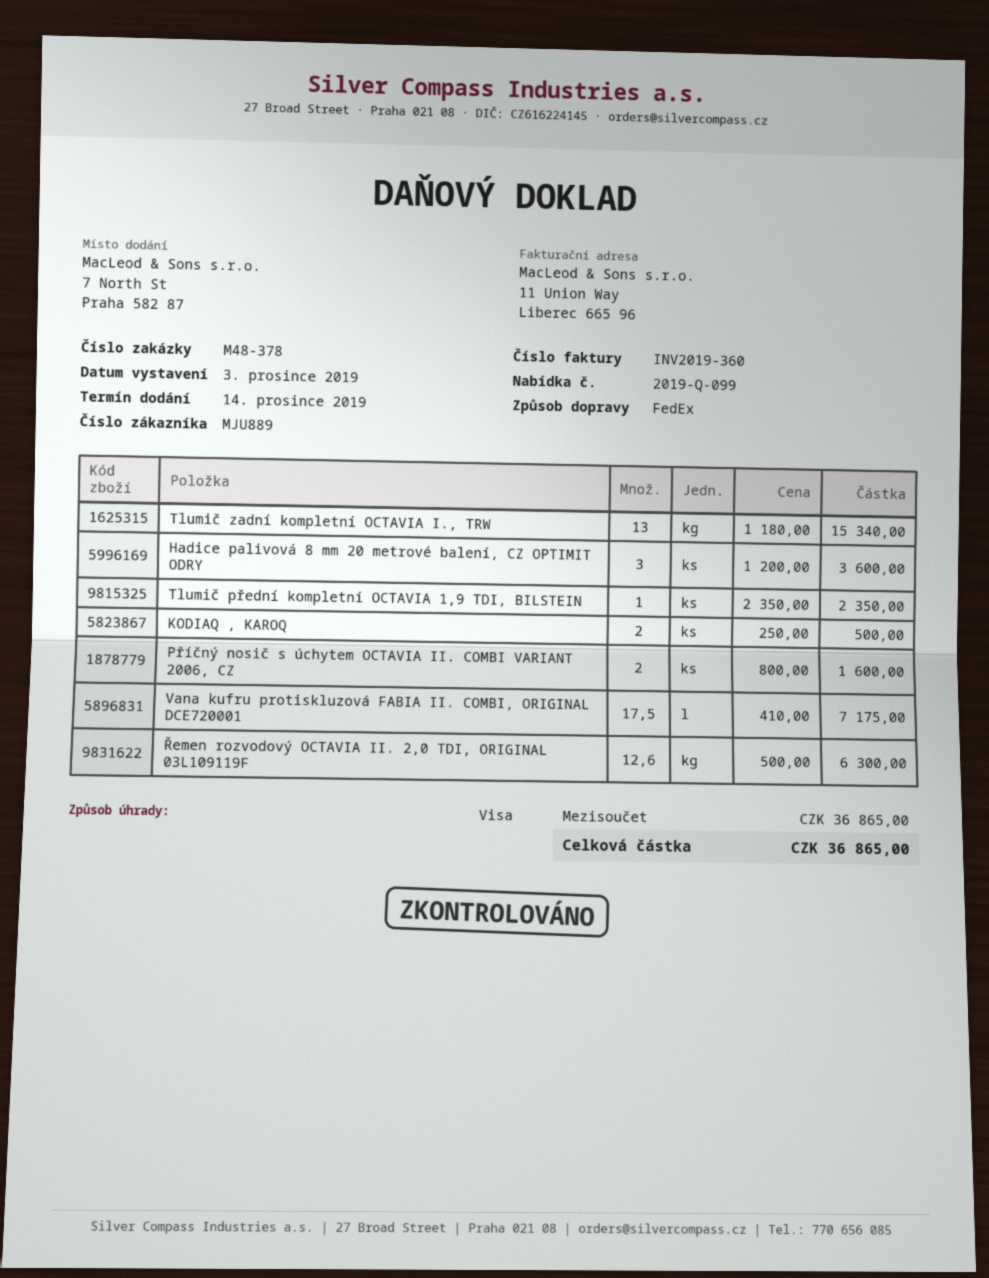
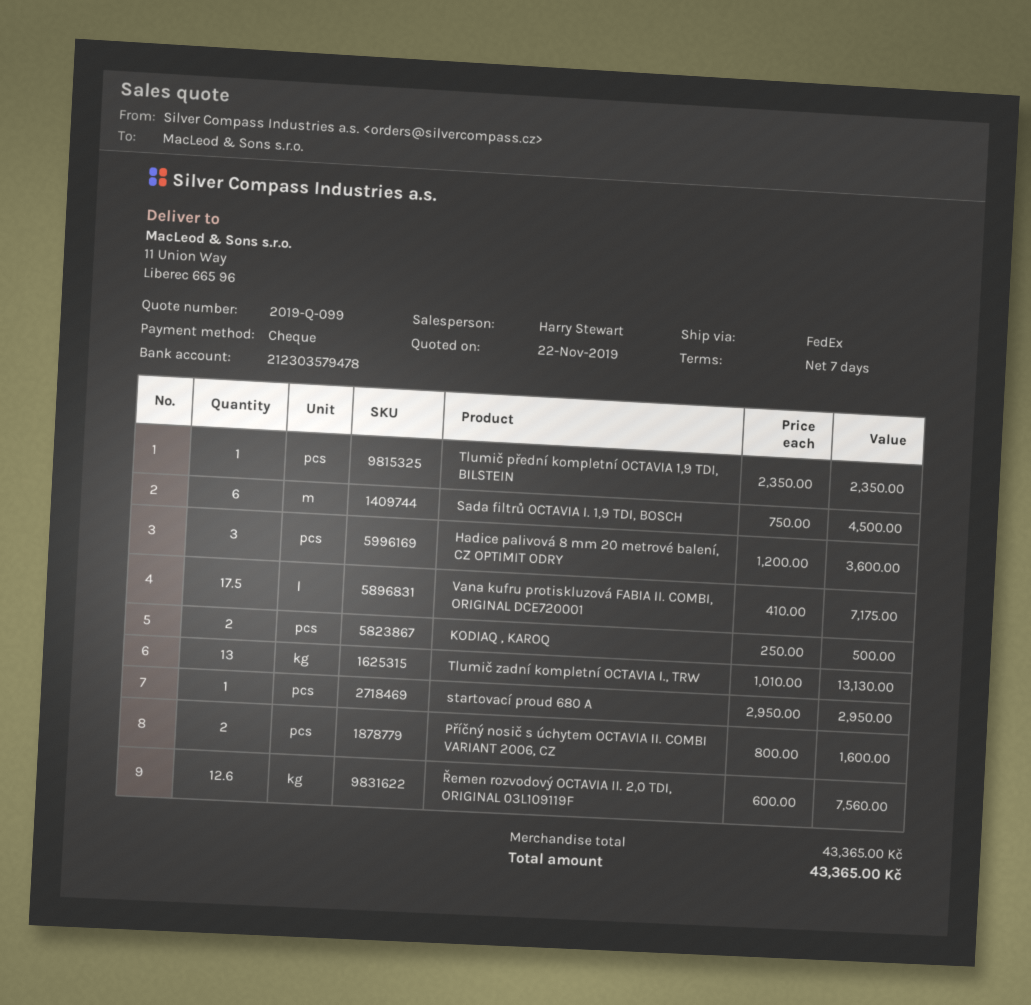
payment method: Visa -> cheque
ship to: 7 North St, Praha 582 87 -> 11 Union Way, Liberec 665 96
Tlumič zadní kompletní OCTAVIA I., TRW: 13 x 1180.00 = 15340.00 -> 13 x 1010.00 = 13130.00
Řemen rozvodový OCTAVIA II. 2,0 TDI, ORIGINAL 03L109119F: 12.6 x 500.00 = 6300.00 -> 12.6 x 600.00 = 7560.00
Sada filtrů OCTAVIA I. 1,9 TDI, BOSCH: none -> 6 x 750.00 = 4500.00
startovací proud 680 A: none -> 1 x 2950.00 = 2950.00
subtotal: 36865.00 -> 43365.00
total: 36865.00 -> 43365.00

